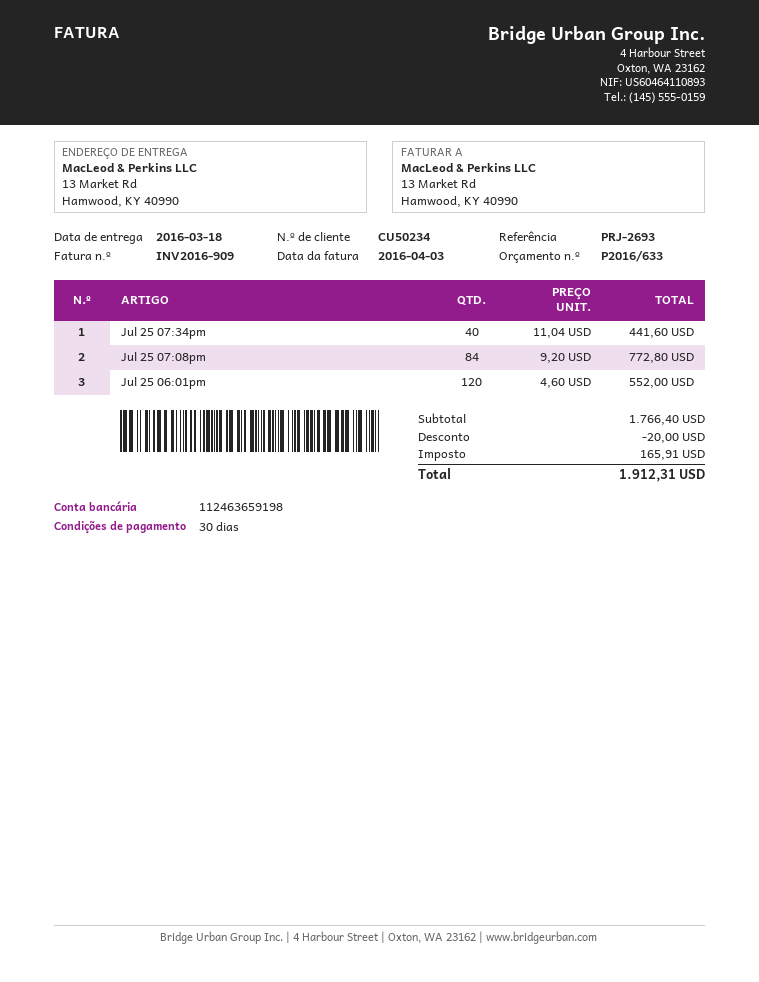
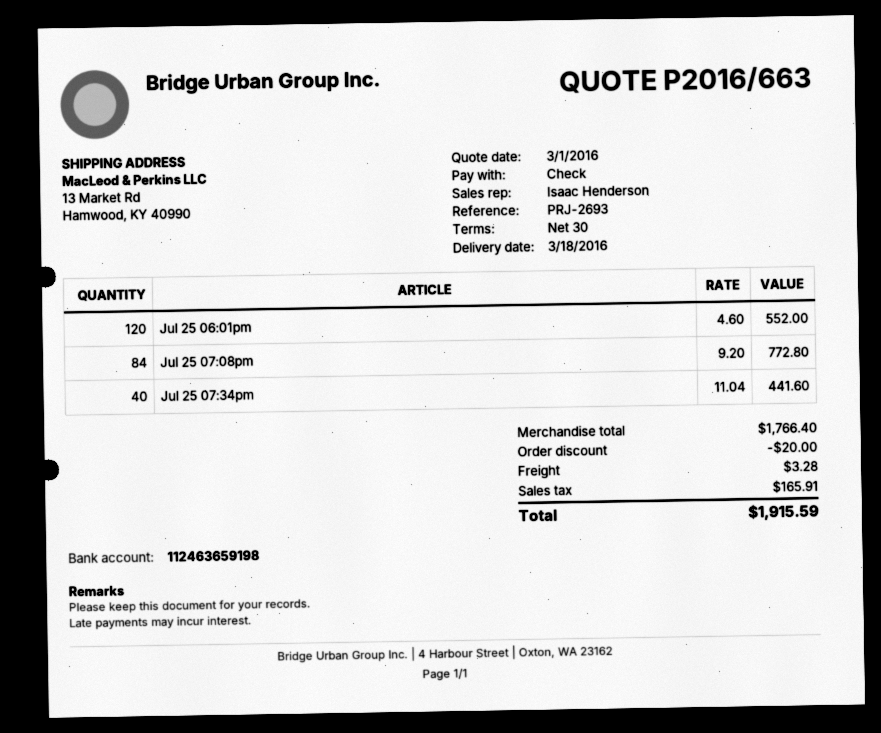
quote number: P2016/633 -> P2016/663
shipping: none -> 3.28
total: 1912.31 -> 1915.59

